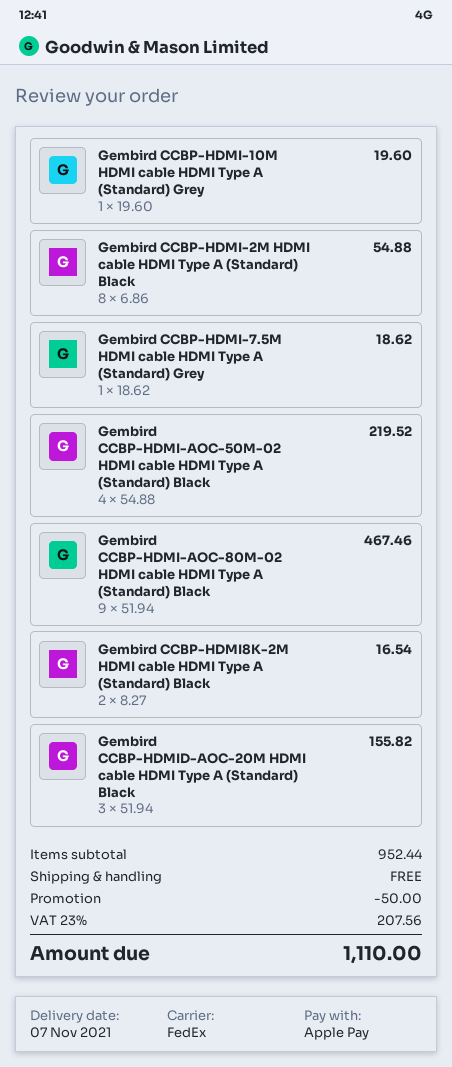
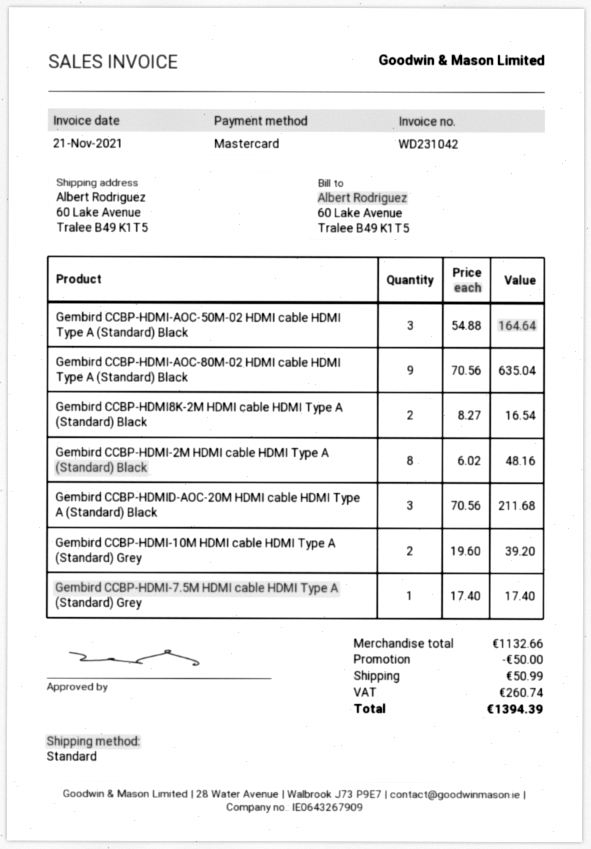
payment method: Apple Pay -> Mastercard
shipping method: FedEx -> standard
Gembird CCBP-HDMI-10M HDMI cable HDMI Type A (Standard) Grey: 1 x 19.60 = 19.60 -> 2 x 19.60 = 39.20
Gembird CCBP-HDMI-2M HDMI cable HDMI Type A (Standard) Black: 8 x 6.86 = 54.88 -> 8 x 6.02 = 48.16
Gembird CCBP-HDMI-7.5M HDMI cable HDMI Type A (Standard) Grey: 1 x 18.62 = 18.62 -> 1 x 17.40 = 17.40
Gembird CCBP-HDMI-AOC-50M-02 HDMI cable HDMI Type A (Standard) Black: 4 x 54.88 = 219.52 -> 3 x 54.88 = 164.64
Gembird CCBP-HDMI-AOC-80M-02 HDMI cable HDMI Type A (Standard) Black: 9 x 51.94 = 467.46 -> 9 x 70.56 = 635.04
Gembird CCBP-HDMID-AOC-20M HDMI cable HDMI Type A (Standard) Black: 3 x 51.94 = 155.82 -> 3 x 70.56 = 211.68
subtotal: 952.44 -> 1132.66
shipping: 0.00 -> 50.99
tax: 207.56 -> 260.74
total: 1110.00 -> 1394.39

